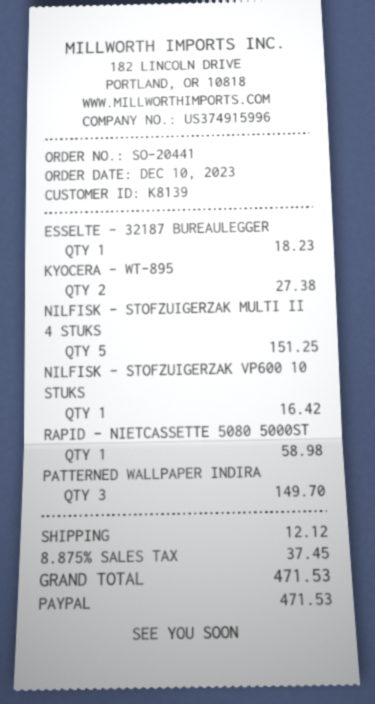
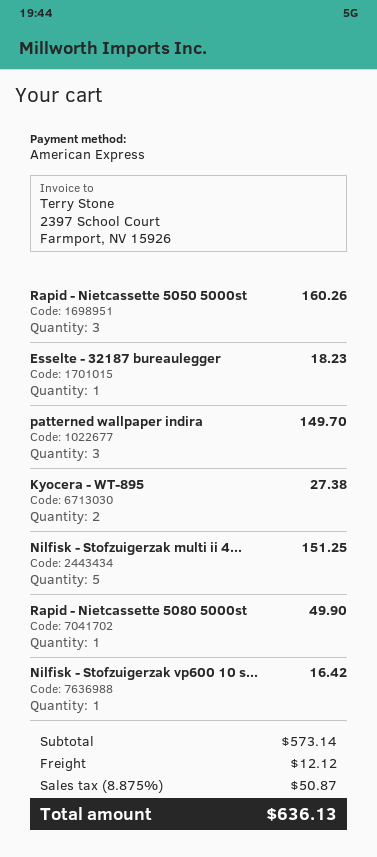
payment method: PayPal -> American Express
RAPID - NIETCASSETTE 5080 5000ST: 1 for 58.98 -> 1 for 49.90
Rapid - Nietcassette 5050 5000st: none -> 3 for 160.26
tax: 8.875% = 37.45 -> 8.875% = 50.87
total: 471.53 -> 636.13

